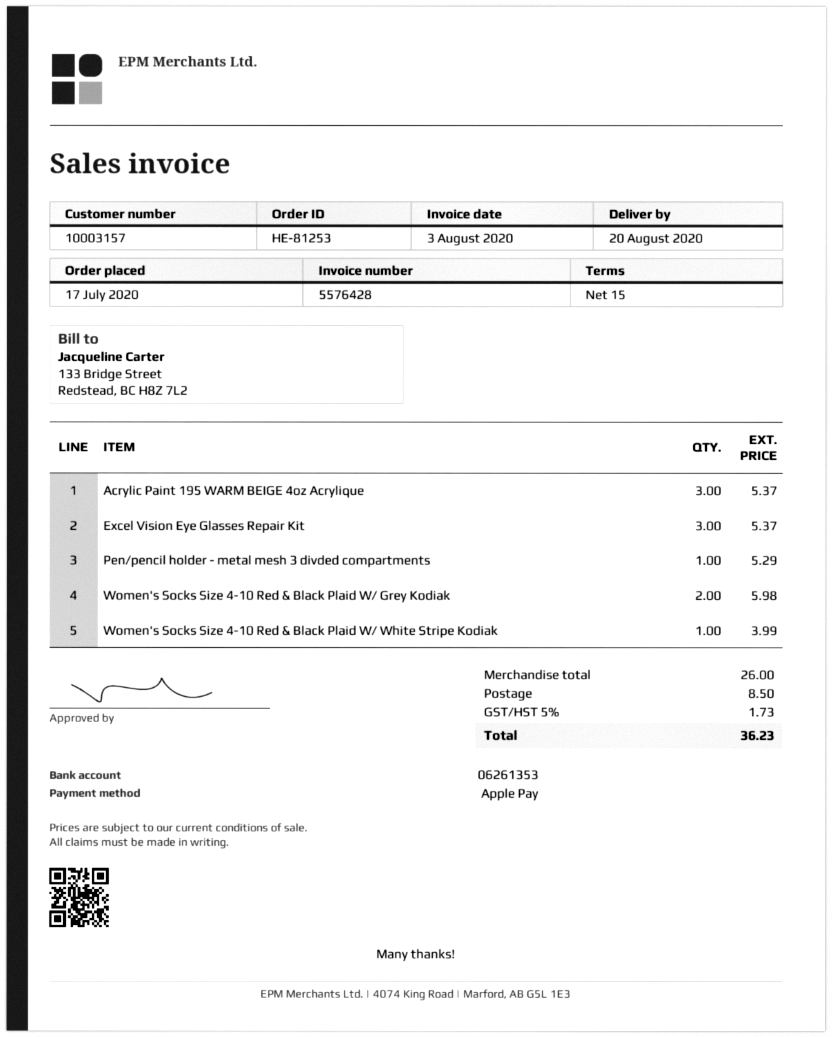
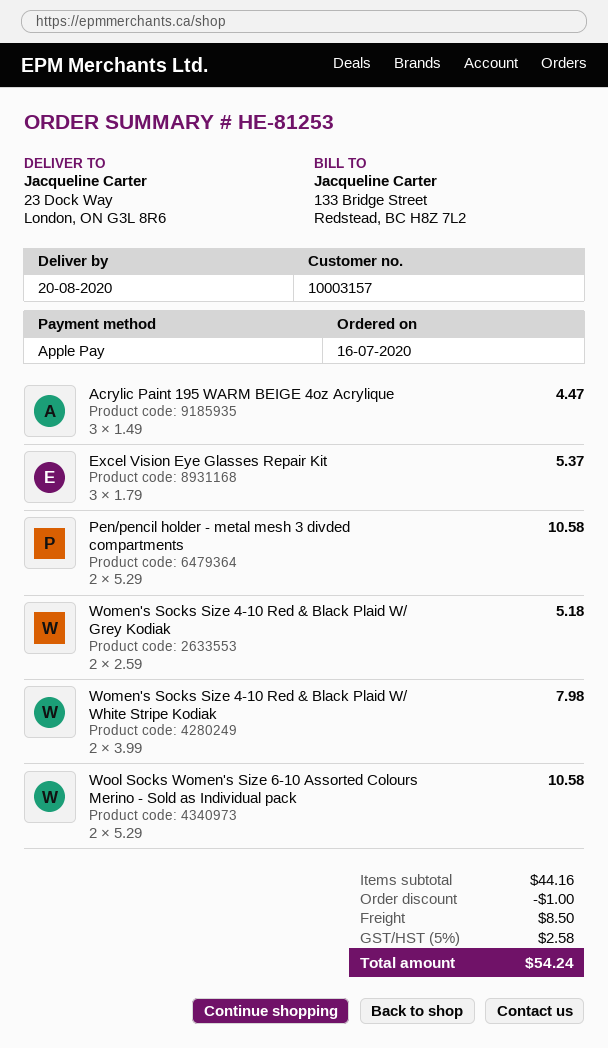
order date: 2020-07-17 -> 2020-07-16
Acrylic Paint 195 WARM BEIGE 4oz Acrylique: 3 for 5.37 -> 3 for 4.47
Pen/pencil holder - metal mesh 3 divded compartments: 1 for 5.29 -> 2 for 10.58
Women's Socks Size 4-10 Red & Black Plaid W/ Grey Kodiak: 2 for 5.98 -> 2 for 5.18
Women's Socks Size 4-10 Red & Black Plaid W/ White Stripe Kodiak: 1 for 3.99 -> 2 for 7.98
Wool Socks Women's Size 6-10 Assorted Colours Merino - Sold as Individual pack: none -> 2 for 10.58
subtotal: 26.00 -> 44.16
discount: none -> 1.00
tax: 5% = 1.73 -> 5% = 2.58
total: 36.23 -> 54.24

